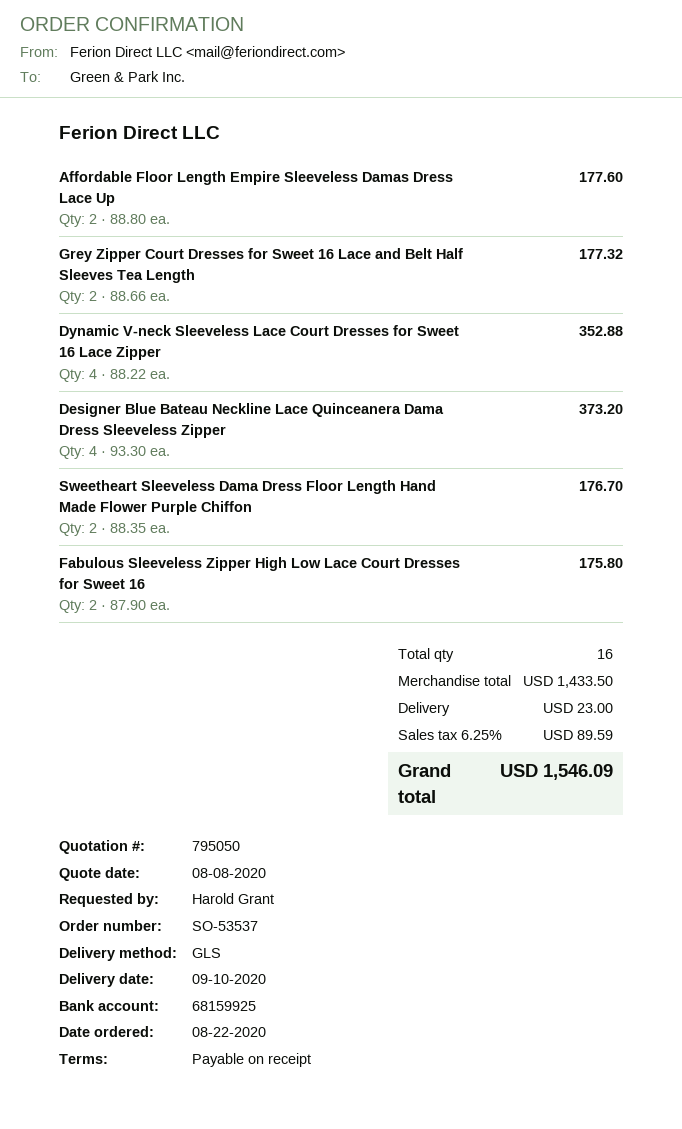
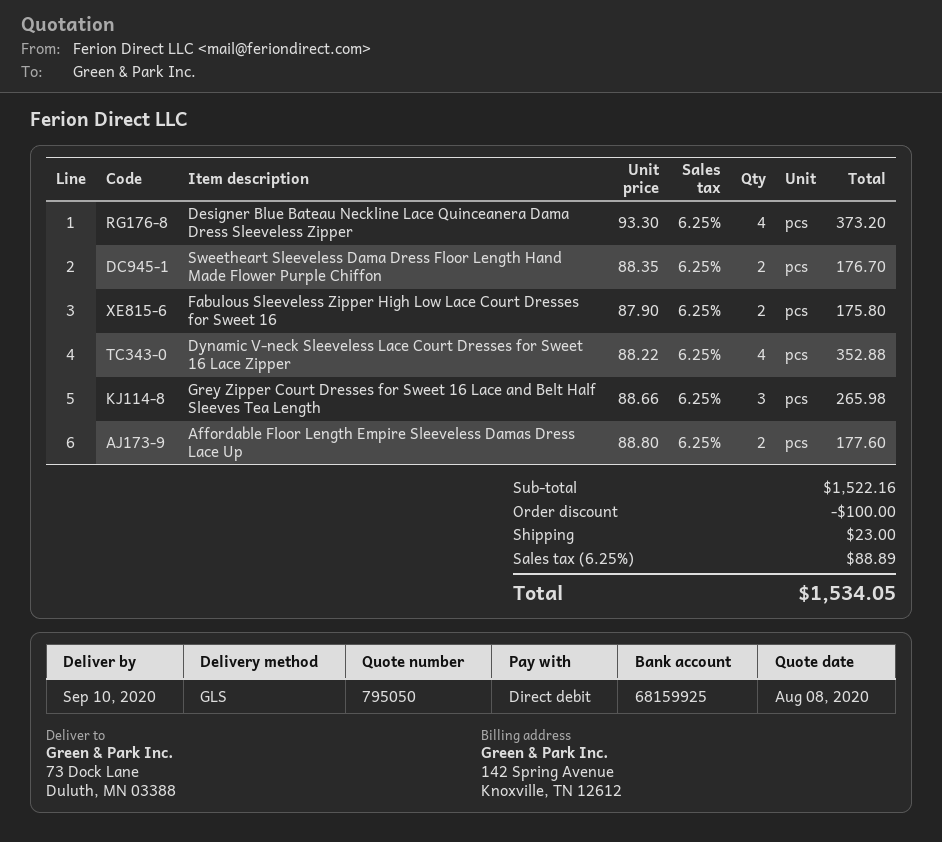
Grey Zipper Court Dresses for Sweet 16 Lace and Belt Half Sleeves Tea Length: 2 x 88.66 = 177.32 -> 3 x 88.66 = 265.98
subtotal: 1433.50 -> 1522.16
discount: none -> 100.00
tax: 6.25% = 89.59 -> 6.25% = 88.89
total: 1546.09 -> 1534.05

